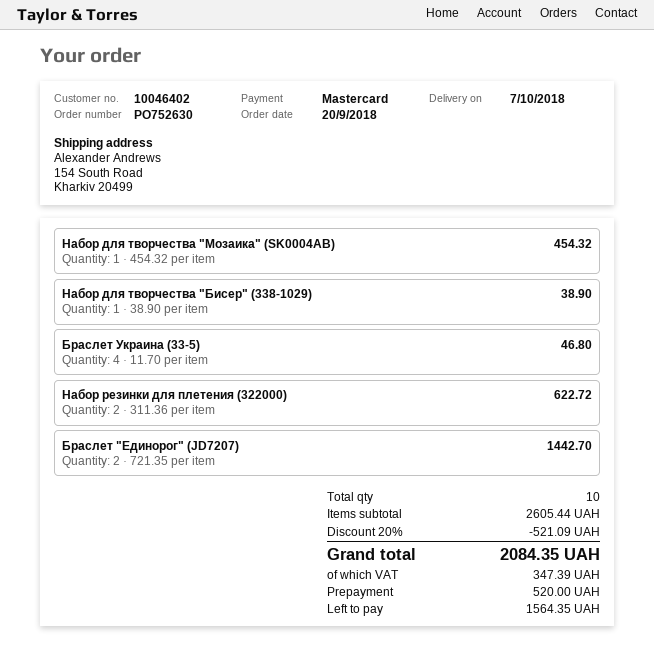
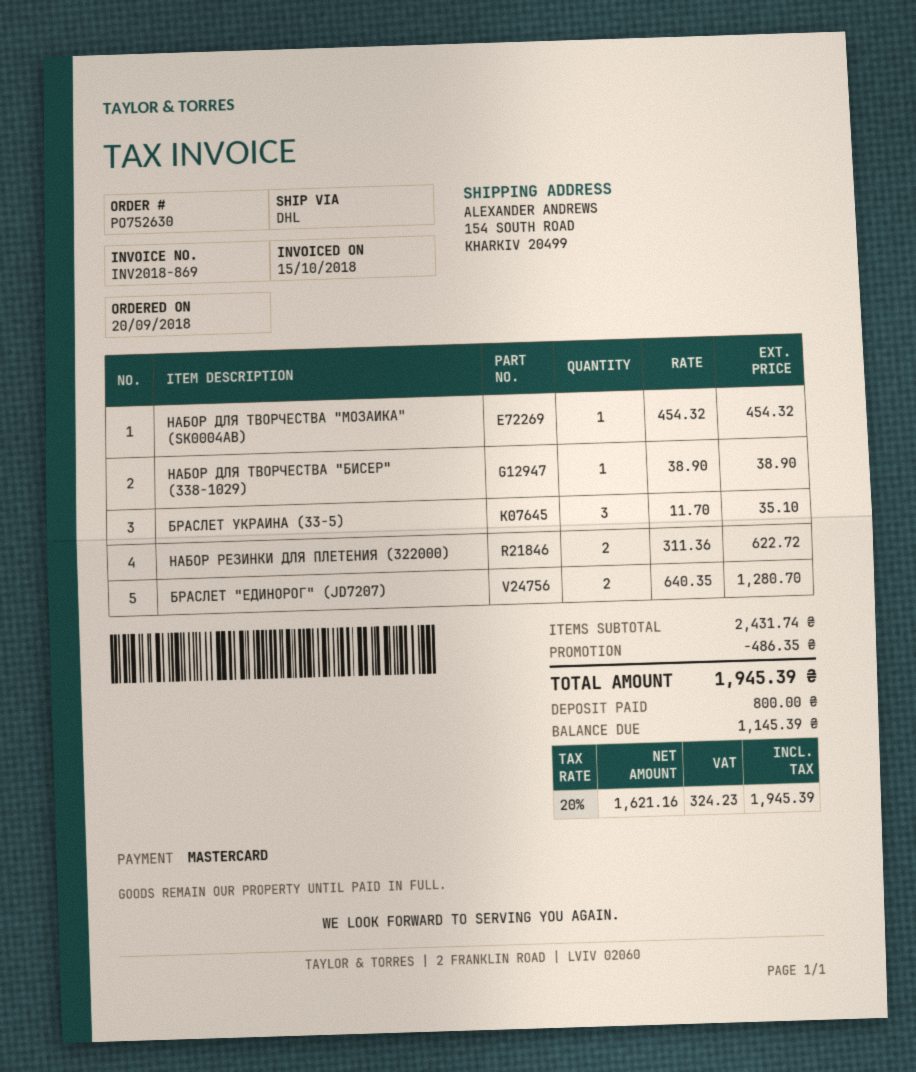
Браслет Украина (33-5): 4 x 11.70 = 46.80 -> 3 x 11.70 = 35.10
Браслет "Единорог" (JD7207): 2 x 721.35 = 1442.70 -> 2 x 640.35 = 1280.70
subtotal: 2605.44 -> 2431.74
discount: 521.09 -> 486.35
tax: 347.39 -> 324.23
total: 2084.35 -> 1945.39
deposit: 520.00 -> 800.00
balance: 1564.35 -> 1145.39

